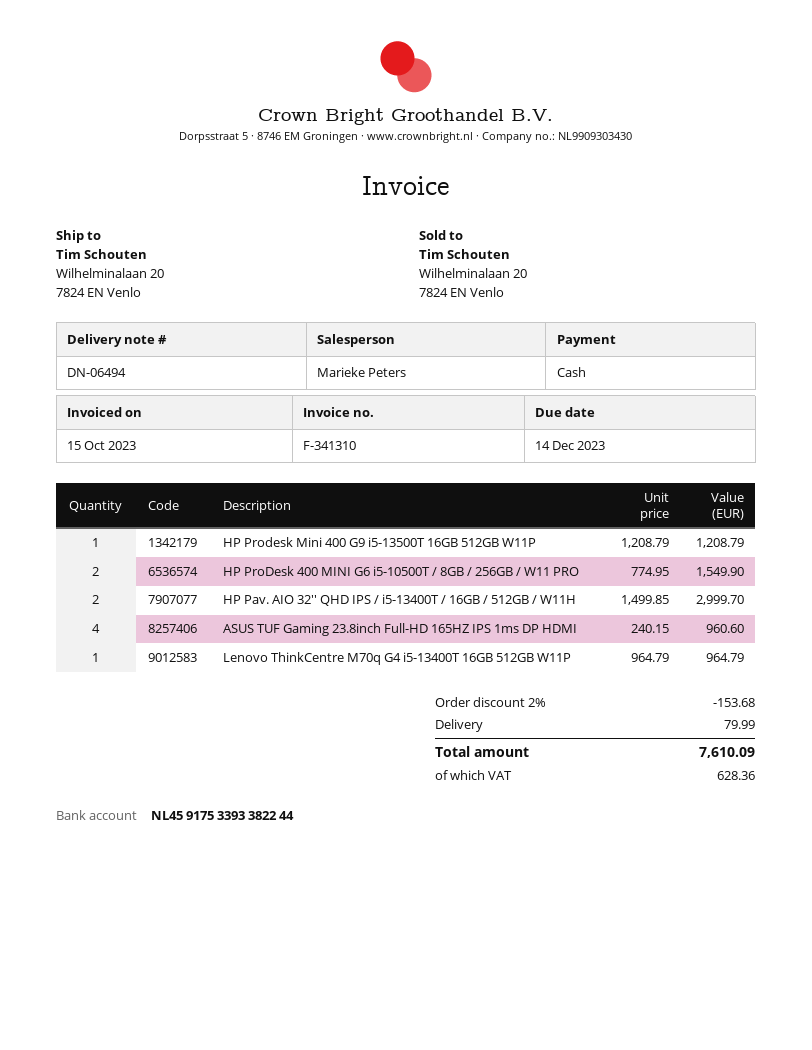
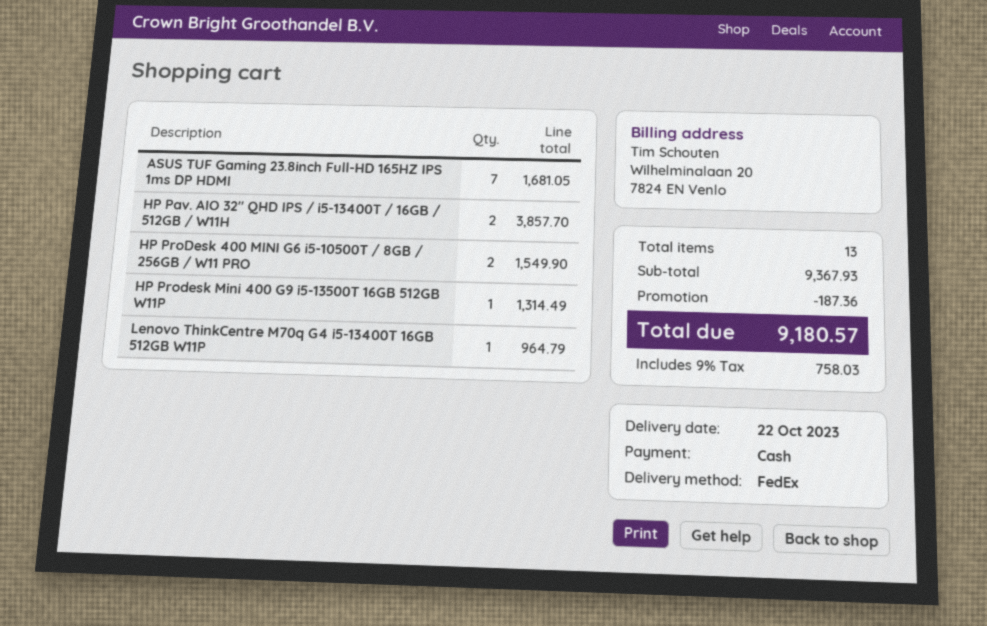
HP Prodesk Mini 400 G9 i5-13500T 16GB 512GB W11P: 1 for 1208.79 -> 1 for 1314.49
HP Pav. AIO 32'' QHD IPS / i5-13400T / 16GB / 512GB / W11H: 2 for 2999.70 -> 2 for 3857.70
ASUS TUF Gaming 23.8inch Full-HD 165HZ IPS 1ms DP HDMI: 4 for 960.60 -> 7 for 1681.05
discount: 153.68 -> 187.36
shipping: 79.99 -> none
tax: 628.36 -> 758.03
total: 7610.09 -> 9180.57

